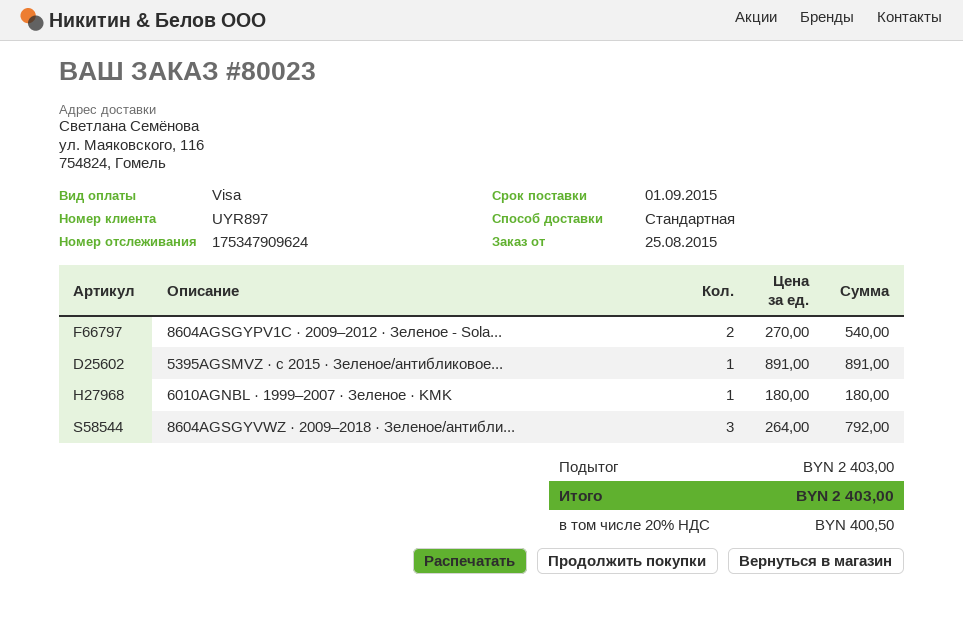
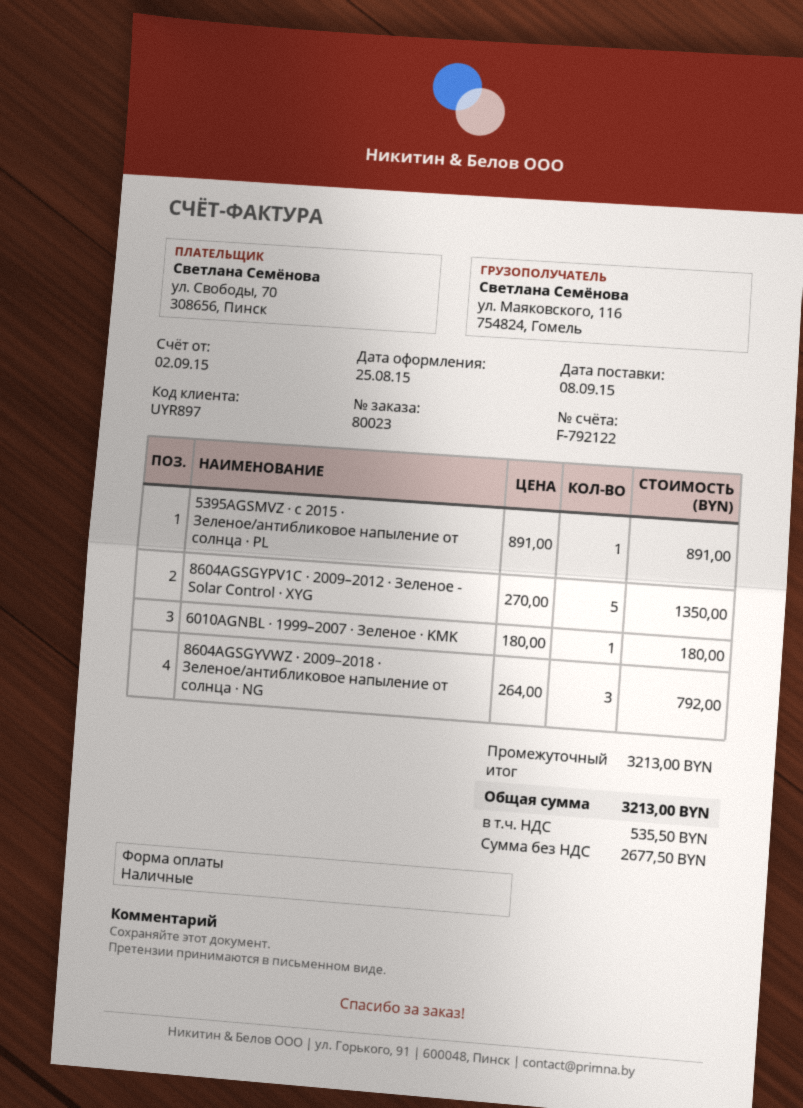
delivery date: 2015-09-01 -> 2015-09-08
payment method: Visa -> cash
8604AGSGYPV1C · 2009–2012 · Зеленое - Sola...: 2 x 270.00 = 540.00 -> 5 x 270.00 = 1350.00
subtotal: 2403.00 -> 3213.00
tax: 400.50 -> 535.50
total: 2403.00 -> 3213.00

